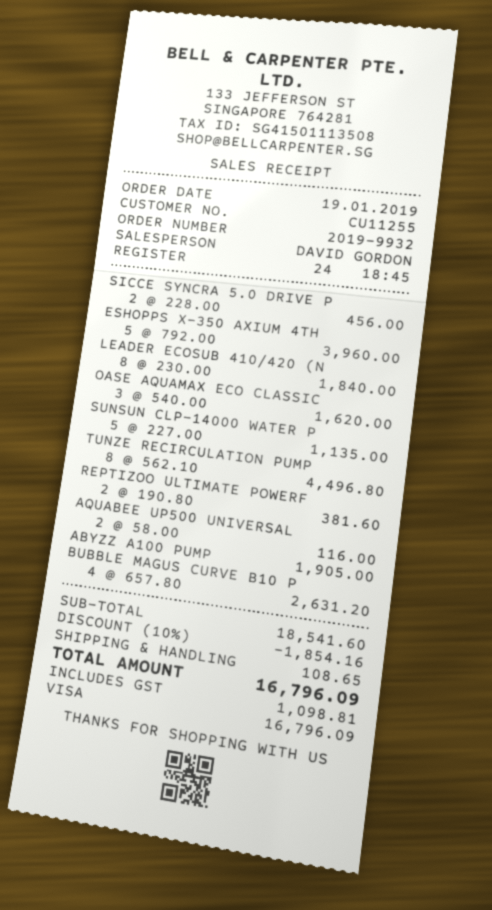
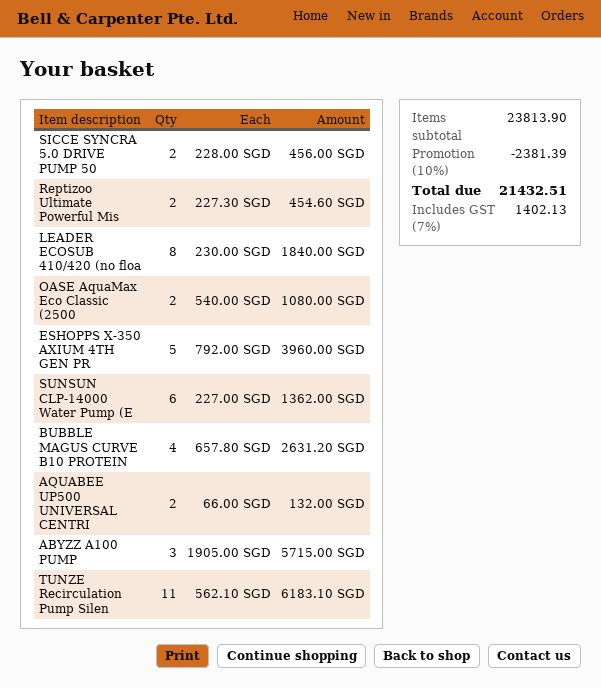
OASE AQUAMAX ECO CLASSIC: 3 x 540.00 = 1620.00 -> 2 x 540.00 = 1080.00
SUNSUN CLP-14000 WATER P: 5 x 227.00 = 1135.00 -> 6 x 227.00 = 1362.00
TUNZE RECIRCULATION PUMP: 8 x 562.10 = 4496.80 -> 11 x 562.10 = 6183.10
REPTIZOO ULTIMATE POWERF: 2 x 190.80 = 381.60 -> 2 x 227.30 = 454.60
AQUABEE UP500 UNIVERSAL: 2 x 58.00 = 116.00 -> 2 x 66.00 = 132.00
ABYZZ A100 PUMP: 1 x 1905.00 = 1905.00 -> 3 x 1905.00 = 5715.00
subtotal: 18541.60 -> 23813.90
discount: 10% = 1854.16 -> 10% = 2381.39
shipping: 108.65 -> none
tax: 1098.81 -> 1402.13
total: 16796.09 -> 21432.51

